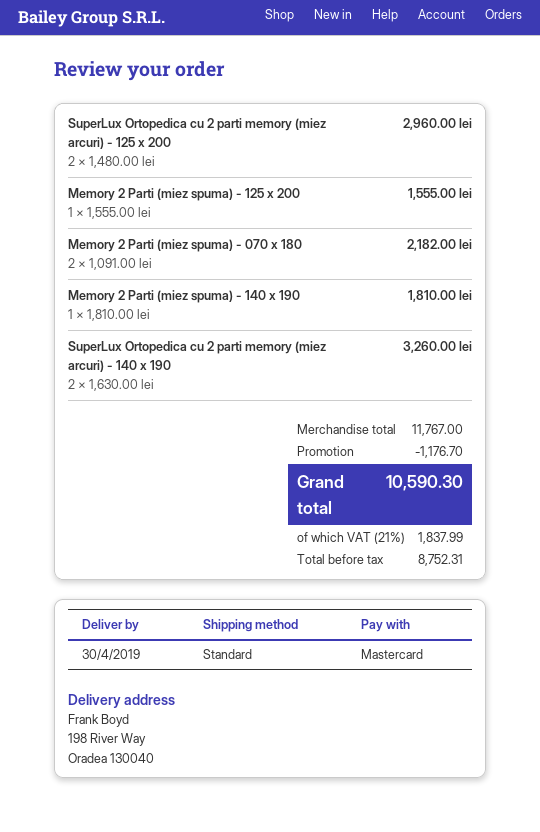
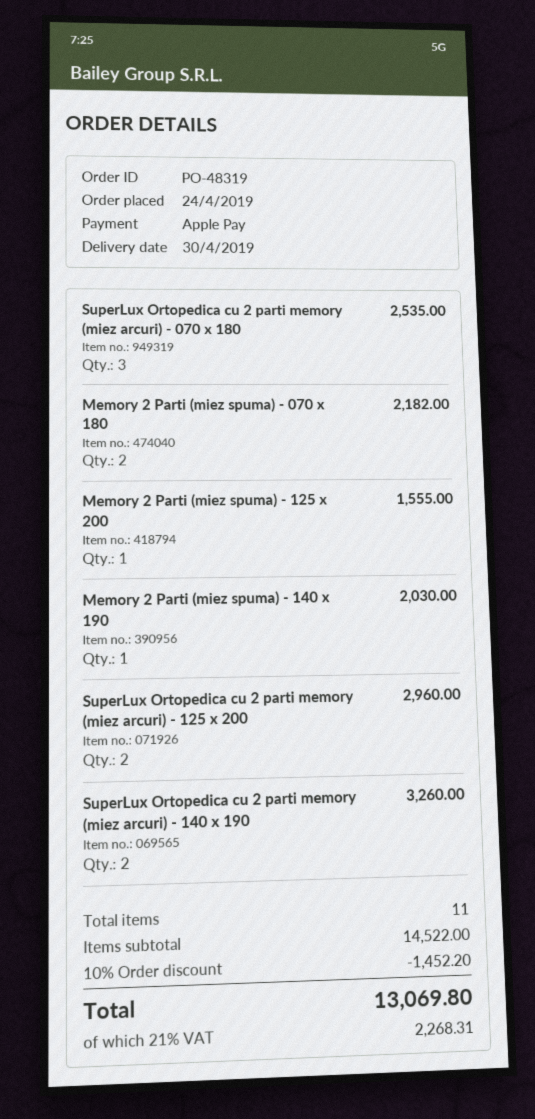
payment method: Mastercard -> Apple Pay
Memory 2 Parti (miez spuma) - 140 x 190: 1 for 1810.00 -> 1 for 2030.00
SuperLux Ortopedica cu 2 parti memory (miez arcuri) - 070 x 180: none -> 3 for 2535.00
subtotal: 11767.00 -> 14522.00
discount: 1176.70 -> 1452.20
tax: 21% = 1837.99 -> 21% = 2268.31
total: 10590.30 -> 13069.80

